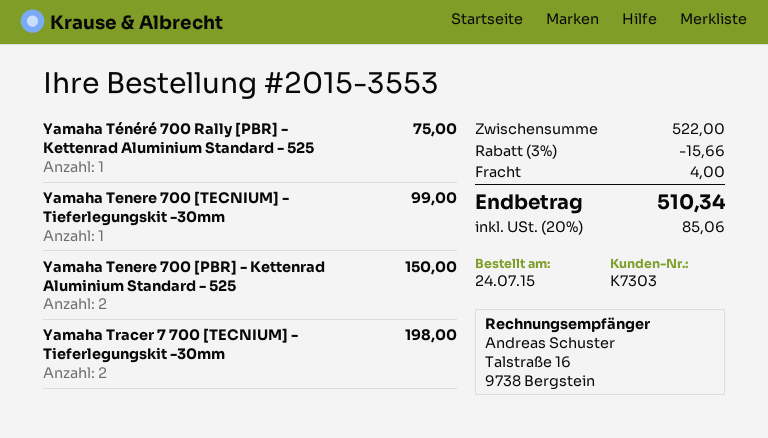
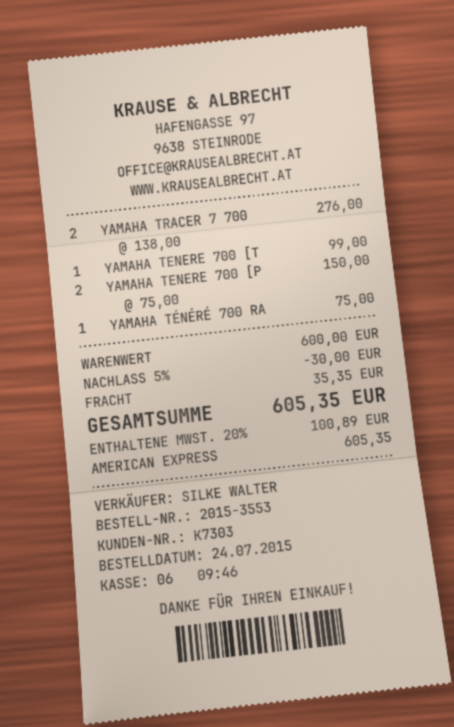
Yamaha Tracer 7 700 [TECNIUM] - Tieferlegungskit -30mm: 2 for 198.00 -> 2 for 276.00
subtotal: 522.00 -> 600.00
discount: 3% = 15.66 -> 5% = 30.00
shipping: 4.00 -> 35.35
tax: 20% = 85.06 -> 20% = 100.89
total: 510.34 -> 605.35

